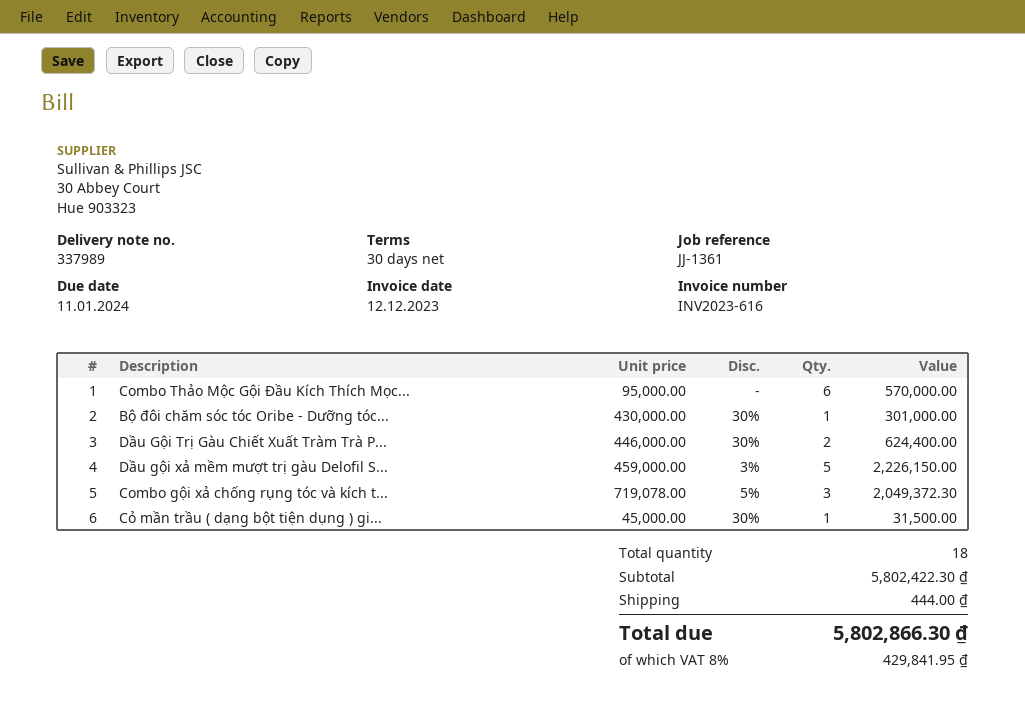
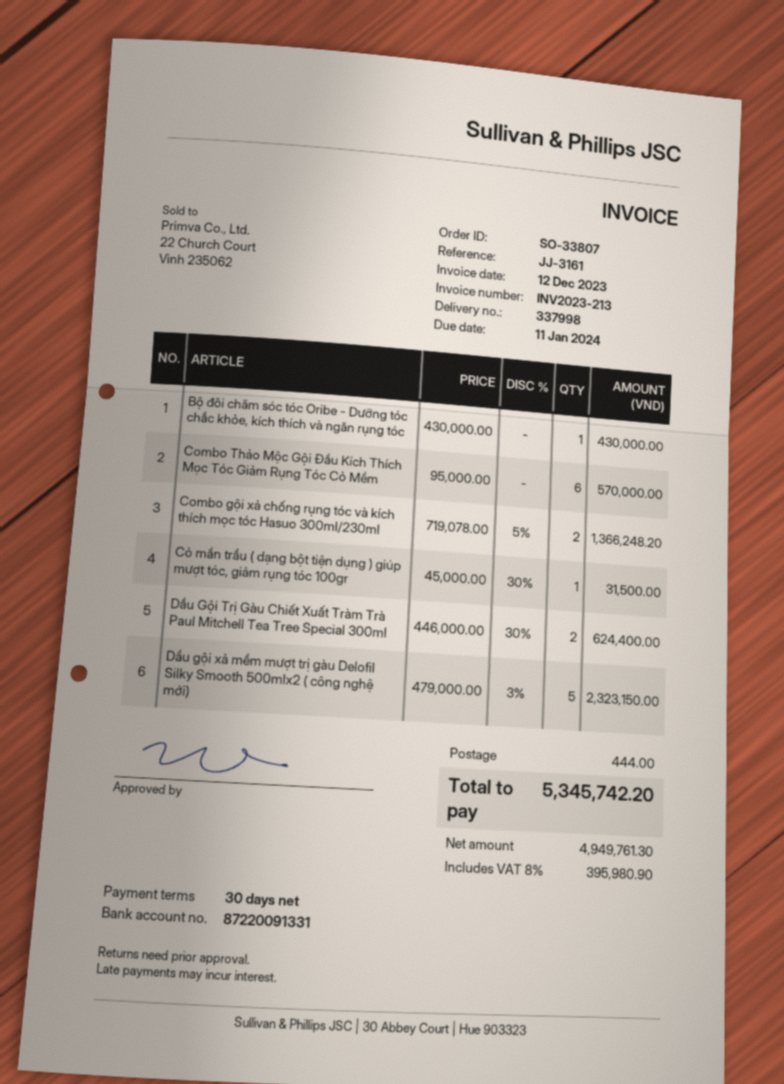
delivery note number: 337989 -> 337998
invoice number: INV2023-616 -> INV2023-213
reference: JJ-1361 -> JJ-3161
Bộ đôi chăm sóc tóc Oribe - Dưỡng tóc...: 1 x 430000.00 - 30% = 301000.00 -> 1 x 430000.00 = 430000.00
Dầu gội xả mềm mượt trị gàu Delofil S...: 5 x 459000.00 - 3% = 2226150.00 -> 5 x 479000.00 - 3% = 2323150.00
Combo gội xả chống rụng tóc và kích t...: 3 x 719078.00 - 5% = 2049372.30 -> 2 x 719078.00 - 5% = 1366248.20
tax: 8% = 429841.95 -> 8% = 395980.90
total: 5802866.30 -> 5345742.20

